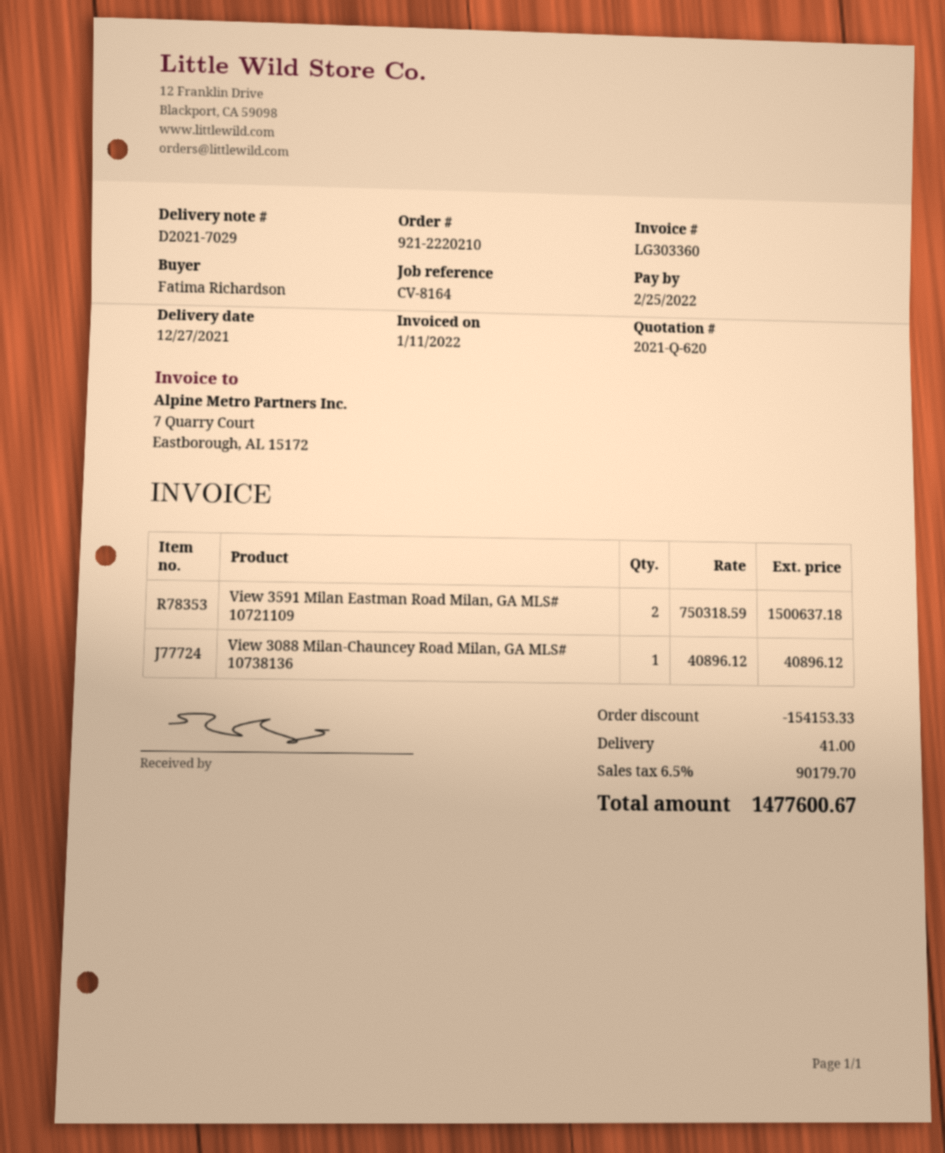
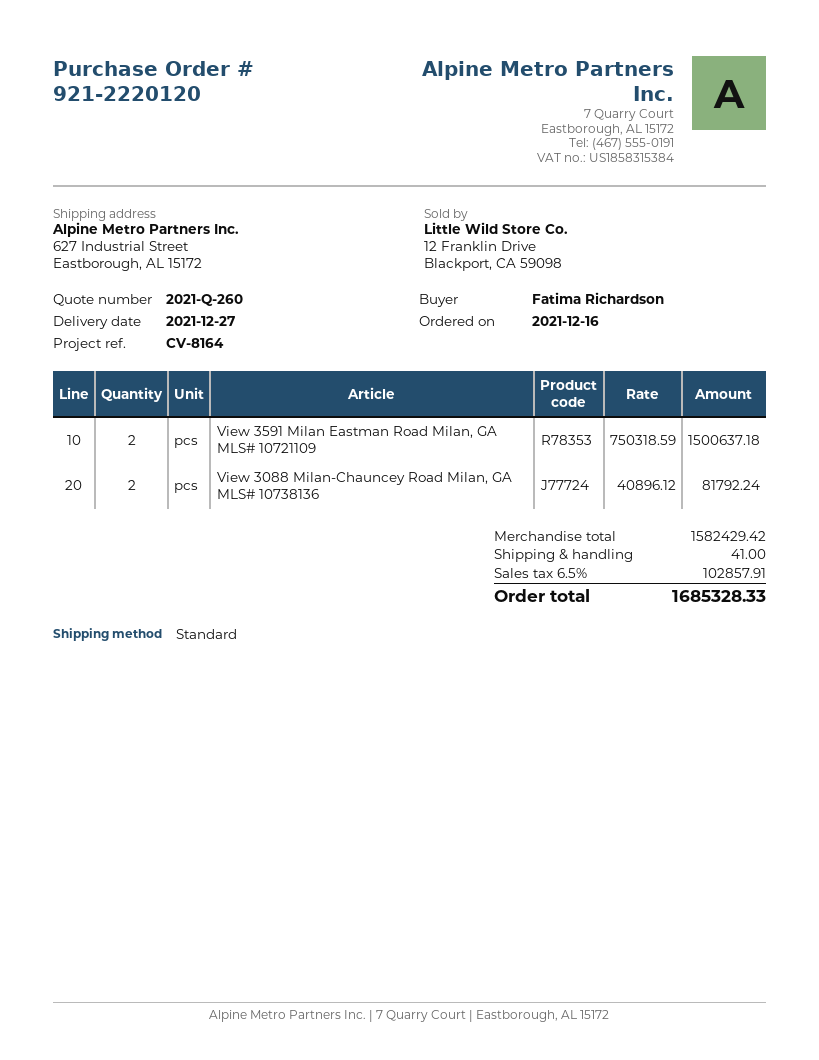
quote number: 2021-Q-620 -> 2021-Q-260
order number: 921-2220210 -> 921-2220120
View 3088 Milan-Chauncey Road Milan, GA MLS# 10738136: 1 x 40896.12 = 40896.12 -> 2 x 40896.12 = 81792.24
discount: 154153.33 -> none
tax: 6.5% = 90179.70 -> 6.5% = 102857.91
total: 1477600.67 -> 1685328.33

